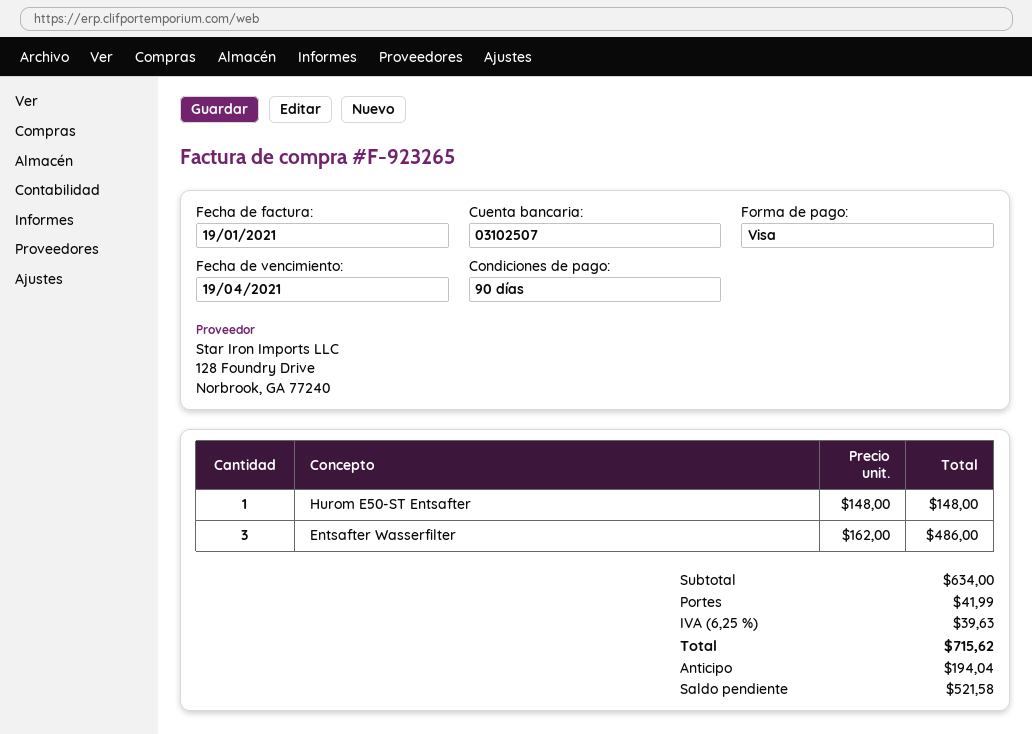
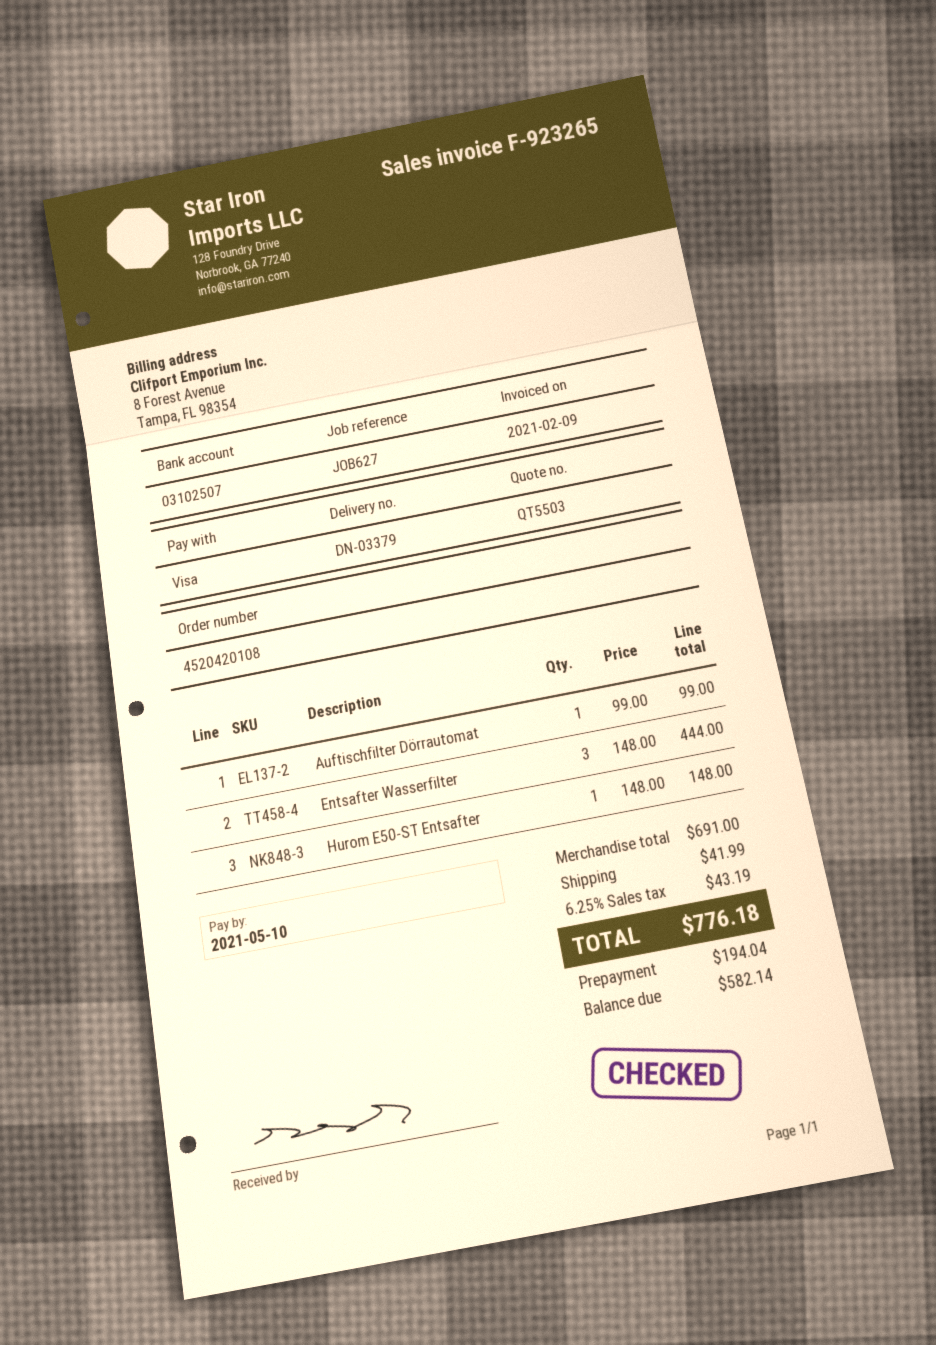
invoice date: 2021-01-19 -> 2021-02-09
due date: 2021-04-19 -> 2021-05-10
Entsafter Wasserfilter: 3 x 162.00 = 486.00 -> 3 x 148.00 = 444.00
Auftischfilter Dörrautomat: none -> 1 x 99.00 = 99.00
subtotal: 634.00 -> 691.00
tax: 6.25% = 39.63 -> 6.25% = 43.19
total: 715.62 -> 776.18
balance: 521.58 -> 582.14

